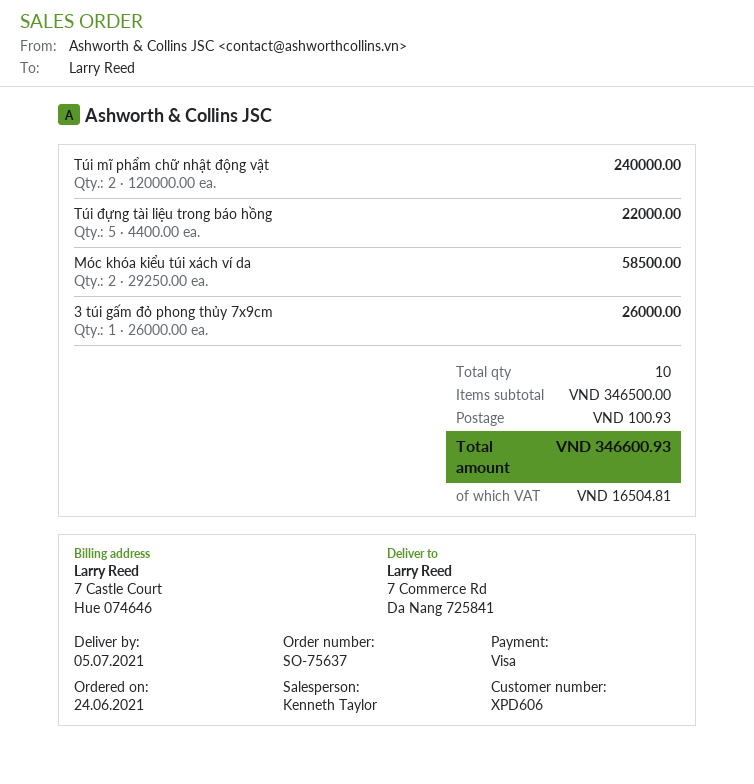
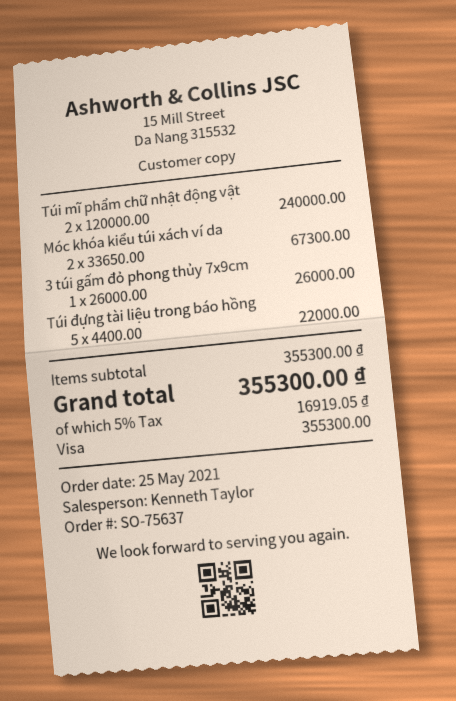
order date: 2021-06-24 -> 2021-05-25
Móc khóa kiểu túi xách ví da: 2 x 29250.00 = 58500.00 -> 2 x 33650.00 = 67300.00
subtotal: 346500.00 -> 355300.00
shipping: 100.93 -> none
tax: 16504.81 -> 16919.05
total: 346600.93 -> 355300.00

